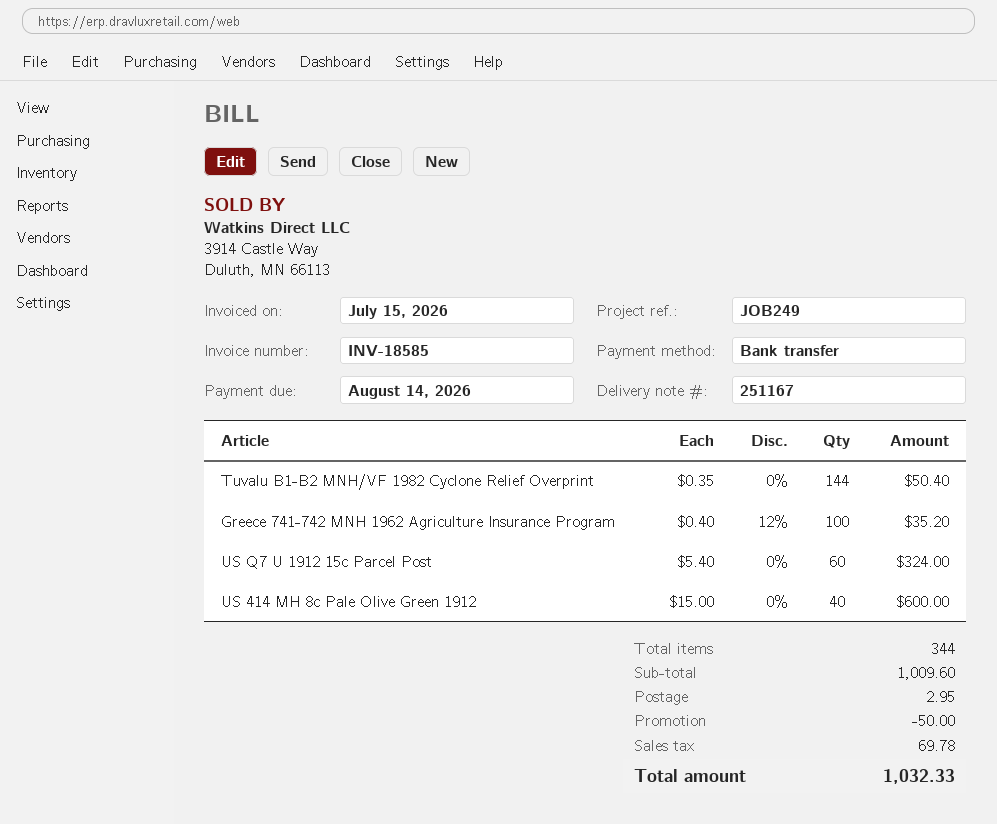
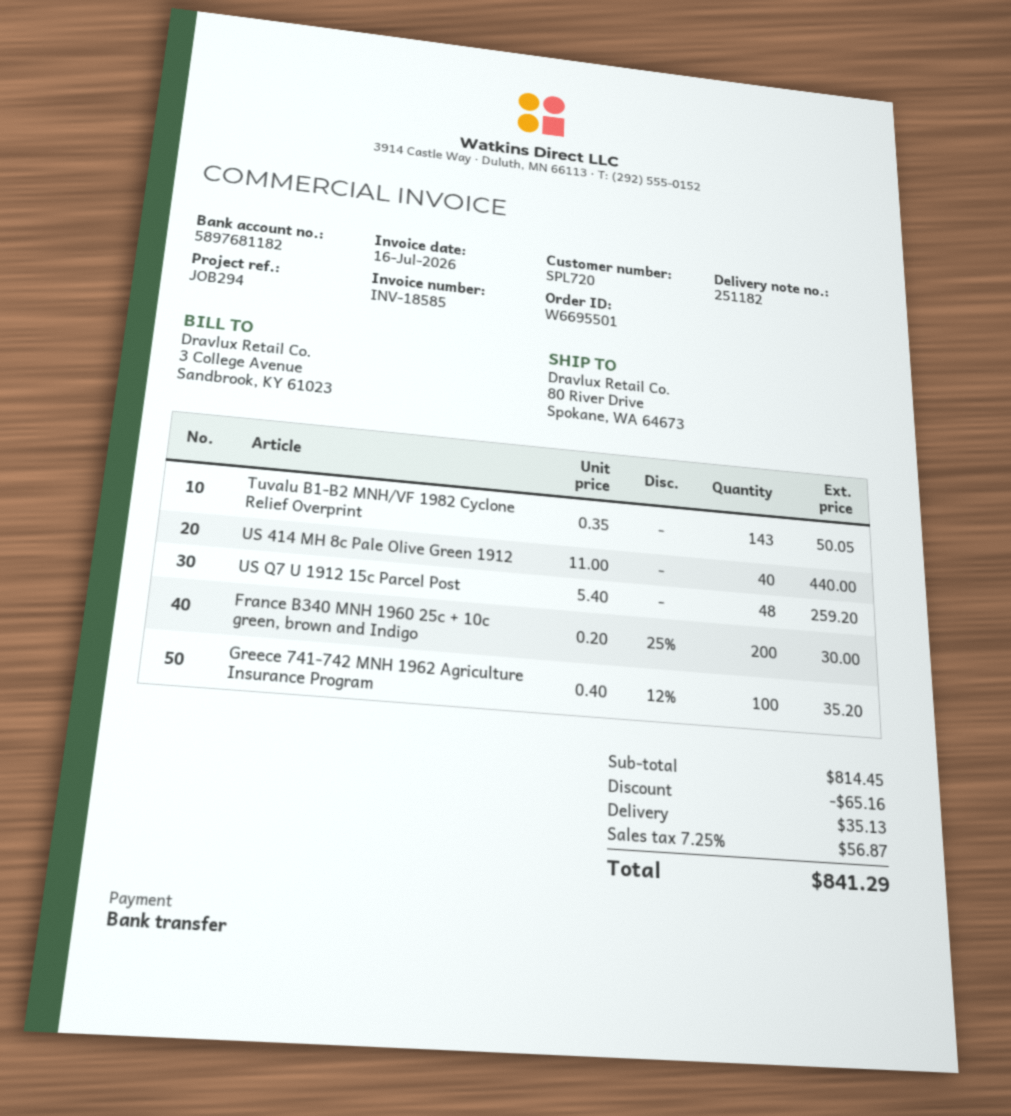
delivery note number: 251167 -> 251182
invoice date: 2026-07-15 -> 2026-07-16
reference: JOB249 -> JOB294
Tuvalu B1-B2 MNH/VF 1982 Cyclone Relief Overprint: 144 x 0.35 = 50.40 -> 143 x 0.35 = 50.05
US Q7 U 1912 15c Parcel Post: 60 x 5.40 = 324.00 -> 48 x 5.40 = 259.20
US 414 MH 8c Pale Olive Green 1912: 40 x 15.00 = 600.00 -> 40 x 11.00 = 440.00
France B340 MNH 1960 25c + 10c green, brown and Indigo: none -> 200 x 0.20 - 25% = 30.00
subtotal: 1009.60 -> 814.45
discount: 50.00 -> 65.16
shipping: 2.95 -> 35.13
tax: 69.78 -> 56.87
total: 1032.33 -> 841.29

